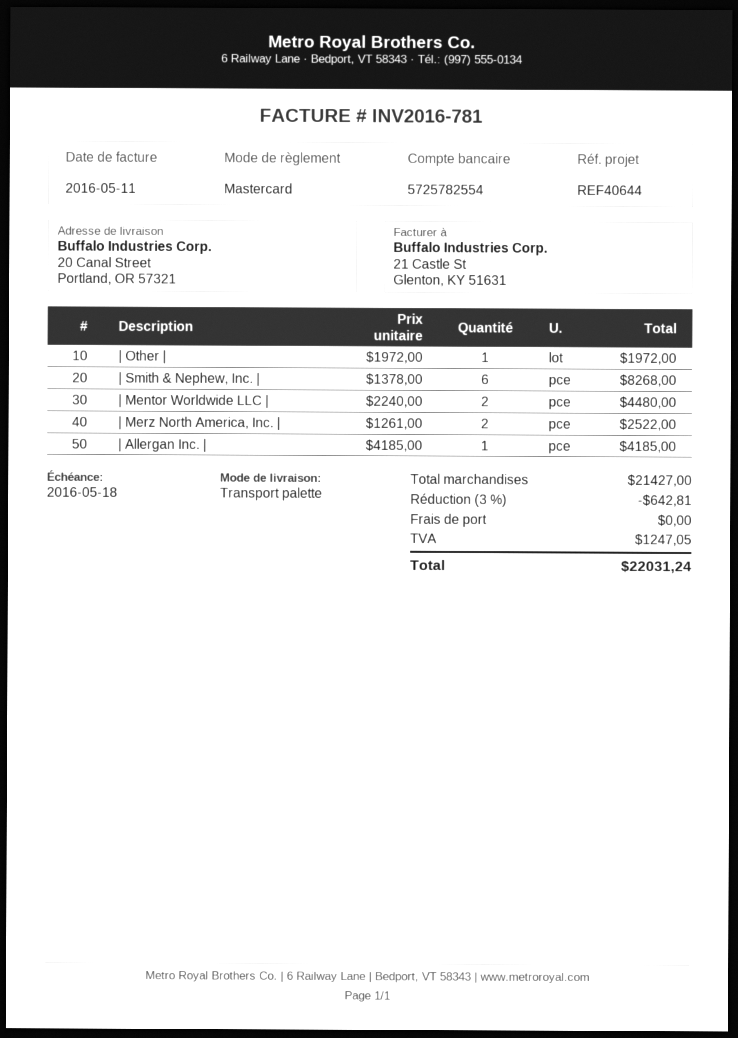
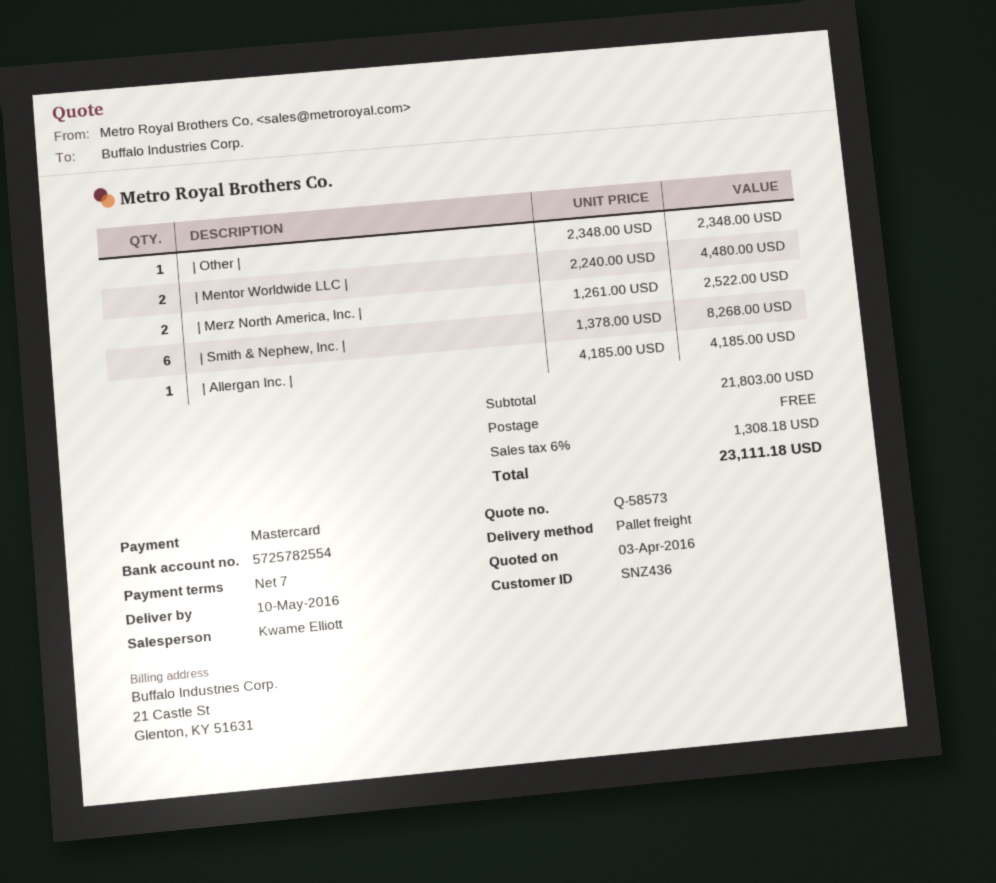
| Other |: 1 x 1972.00 = 1972.00 -> 1 x 2348.00 = 2348.00
subtotal: 21427.00 -> 21803.00
discount: 3% = 642.81 -> none
tax: 1247.05 -> 1308.18
total: 22031.24 -> 23111.18

